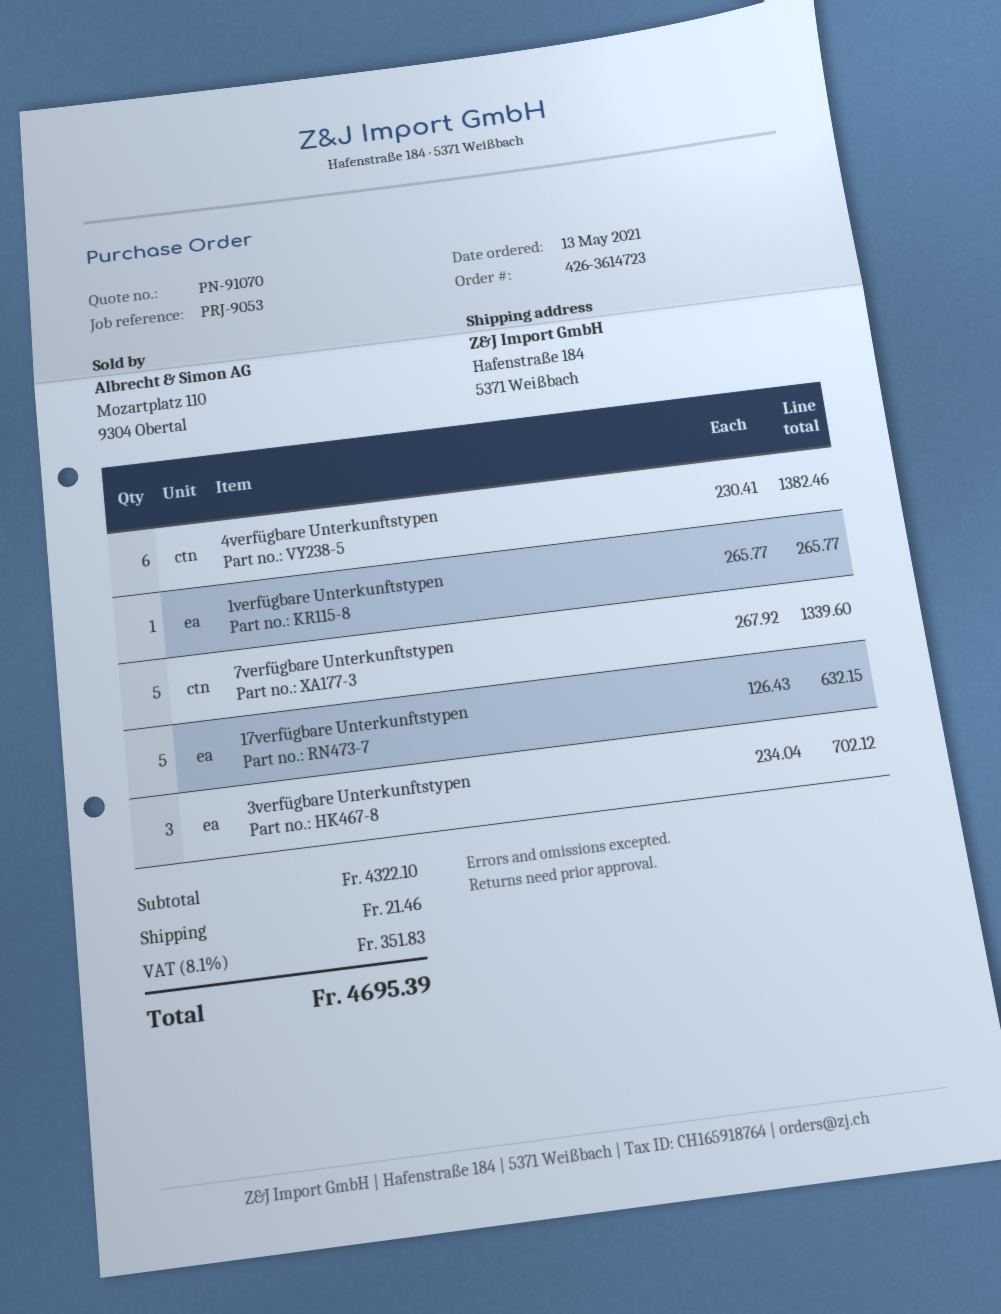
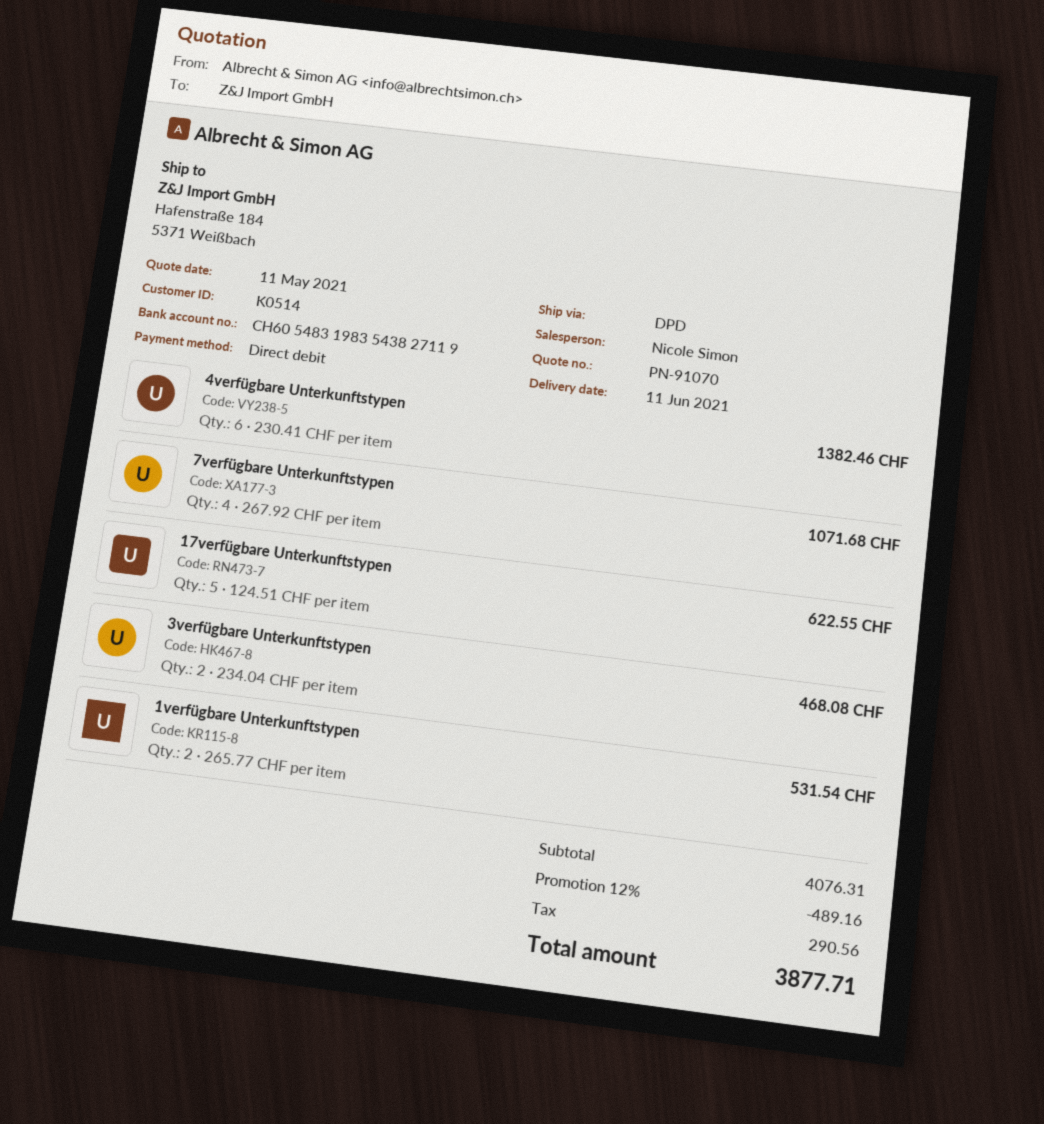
1verfügbare Unterkunftstypen: 1 x 265.77 = 265.77 -> 2 x 265.77 = 531.54
7verfügbare Unterkunftstypen: 5 x 267.92 = 1339.60 -> 4 x 267.92 = 1071.68
17verfügbare Unterkunftstypen: 5 x 126.43 = 632.15 -> 5 x 124.51 = 622.55
3verfügbare Unterkunftstypen: 3 x 234.04 = 702.12 -> 2 x 234.04 = 468.08
subtotal: 4322.10 -> 4076.31
discount: none -> 12% = 489.16
shipping: 21.46 -> none
tax: 351.83 -> 290.56
total: 4695.39 -> 3877.71

